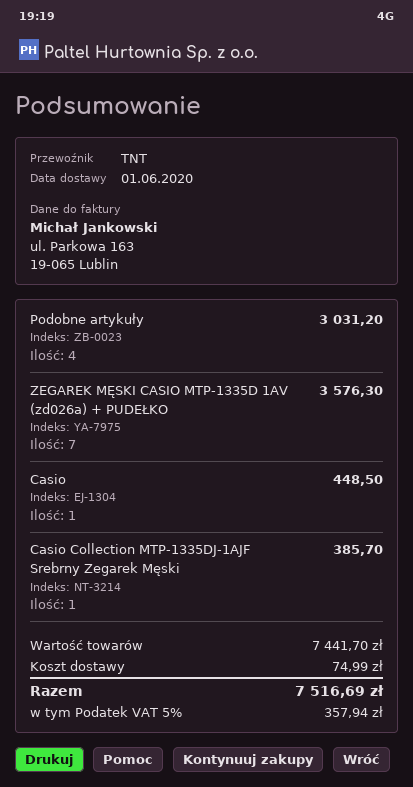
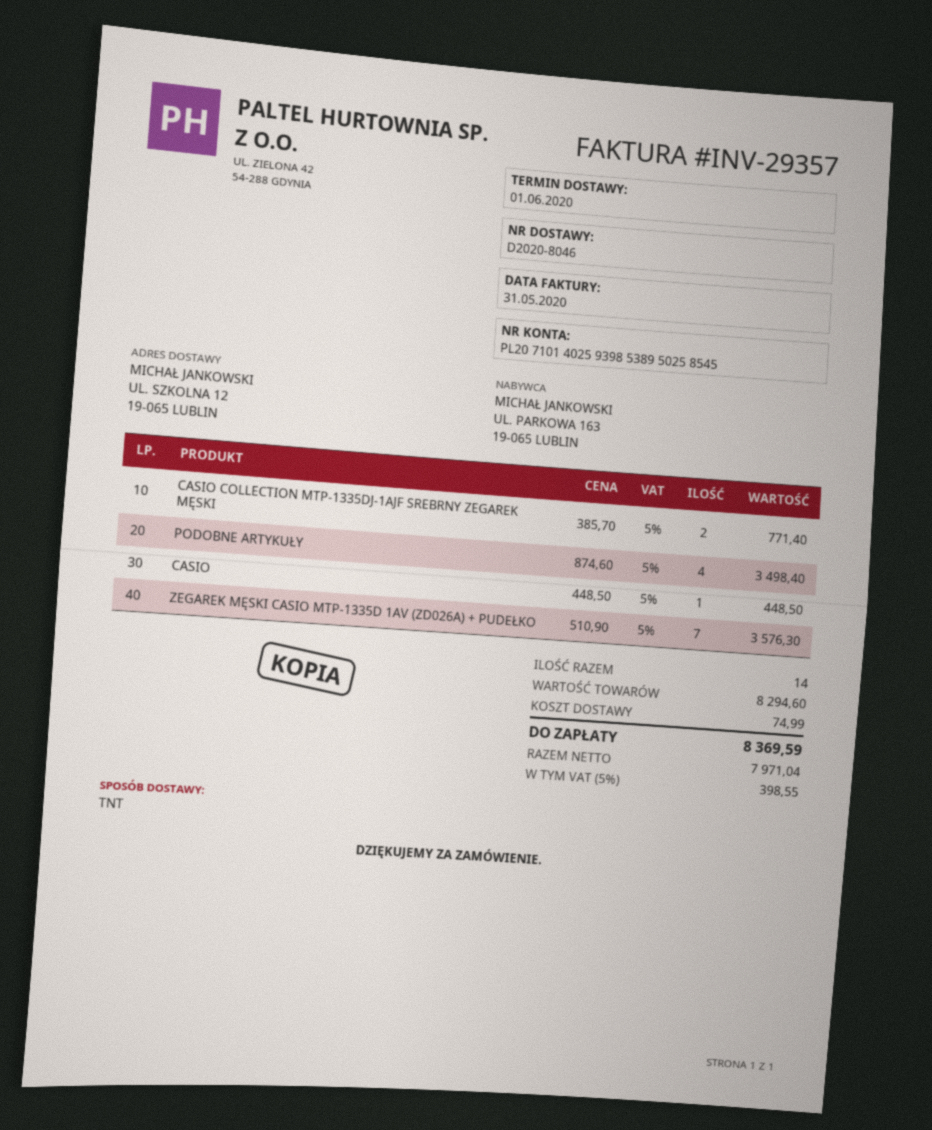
Podobne artykuły: 4 for 3031.20 -> 4 for 3498.40
Casio Collection MTP-1335DJ-1AJF Srebrny Zegarek Męski: 1 for 385.70 -> 2 for 771.40
subtotal: 7441.70 -> 8294.60
tax: 5% = 357.94 -> 5% = 398.55
total: 7516.69 -> 8369.59

